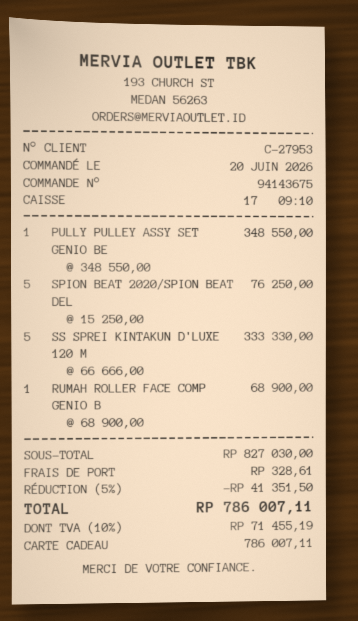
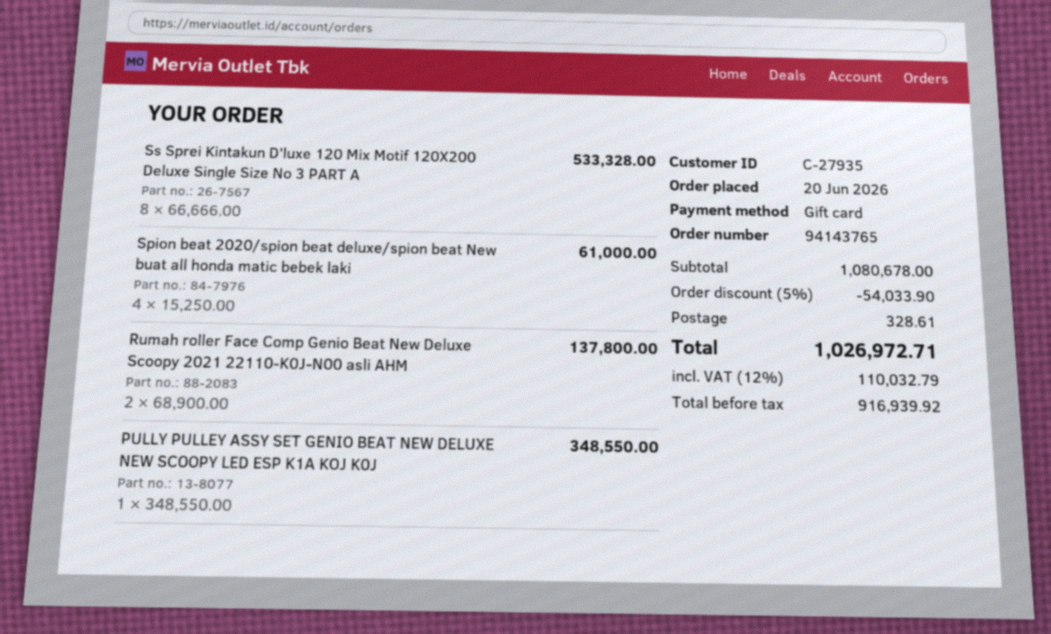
order number: 94143675 -> 94143765
customer number: C-27953 -> C-27935
SPION BEAT 2020/SPION BEAT DEL: 5 x 15250.00 = 76250.00 -> 4 x 15250.00 = 61000.00
SS SPREI KINTAKUN D'LUXE 120 M: 5 x 66666.00 = 333330.00 -> 8 x 66666.00 = 533328.00
RUMAH ROLLER FACE COMP GENIO B: 1 x 68900.00 = 68900.00 -> 2 x 68900.00 = 137800.00
subtotal: 827030.00 -> 1080678.00
discount: 5% = 41351.50 -> 5% = 54033.90
tax: 10% = 71455.19 -> 12% = 110032.79
total: 786007.11 -> 1026972.71

